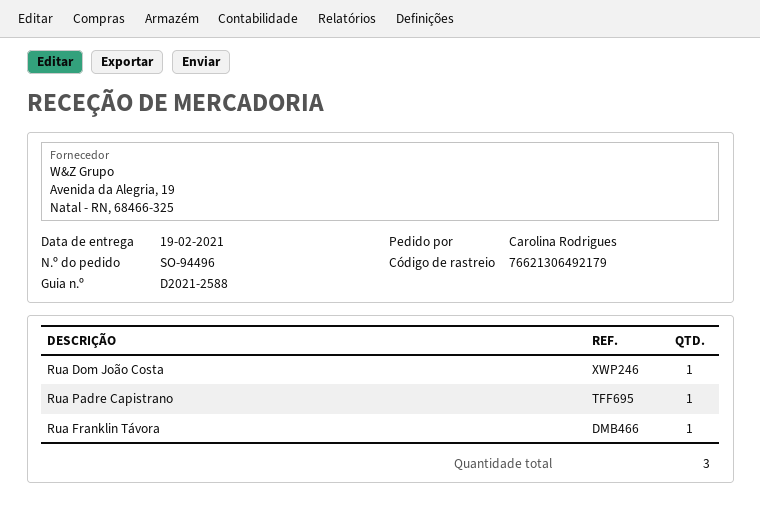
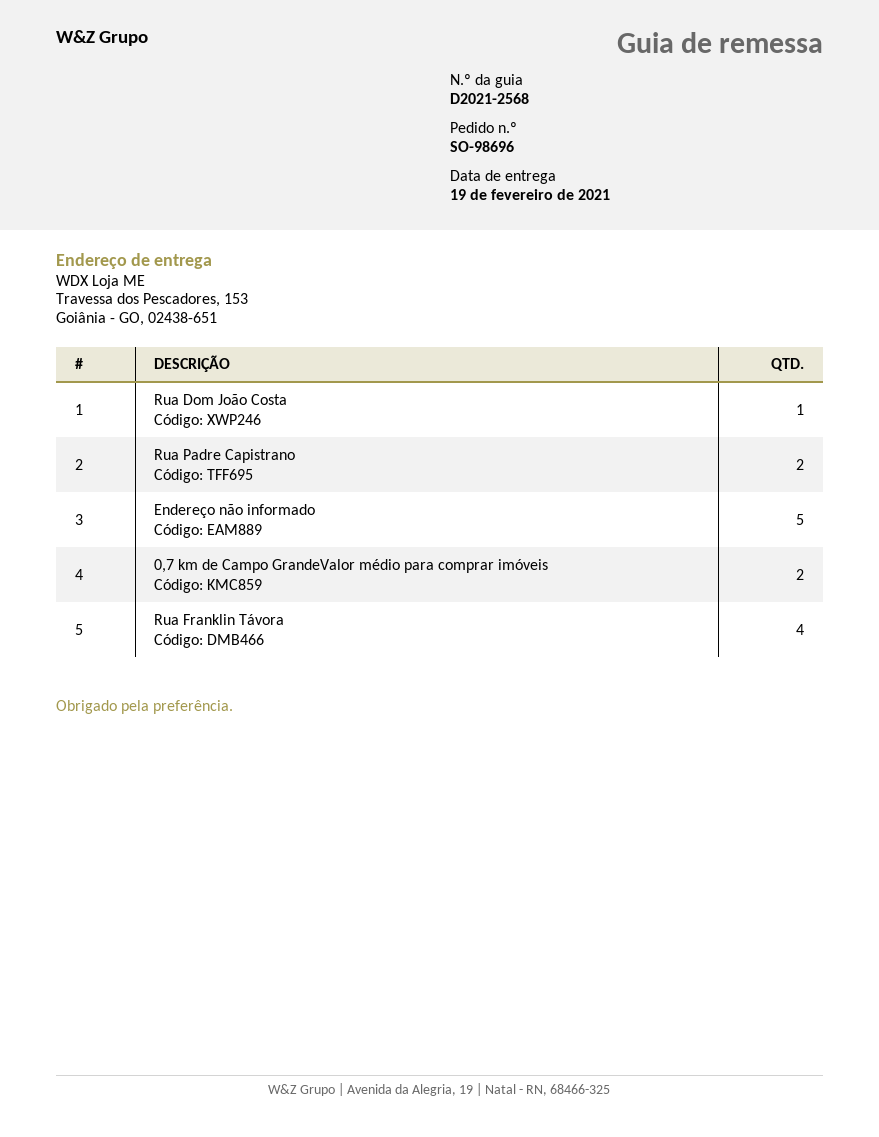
order number: SO-94496 -> SO-98696
delivery note number: D2021-2588 -> D2021-2568
Rua Padre Capistrano: 1 -> 2
Rua Franklin Távora: 1 -> 4
Endereço não informado: none -> 5
0,7 km de Campo GrandeValor médio para comprar imóveis: none -> 2

